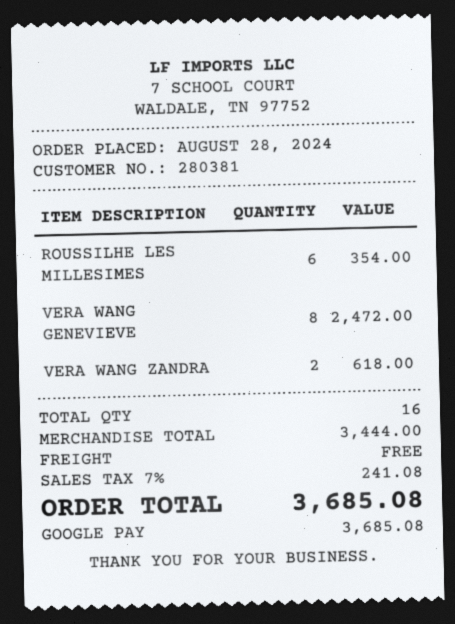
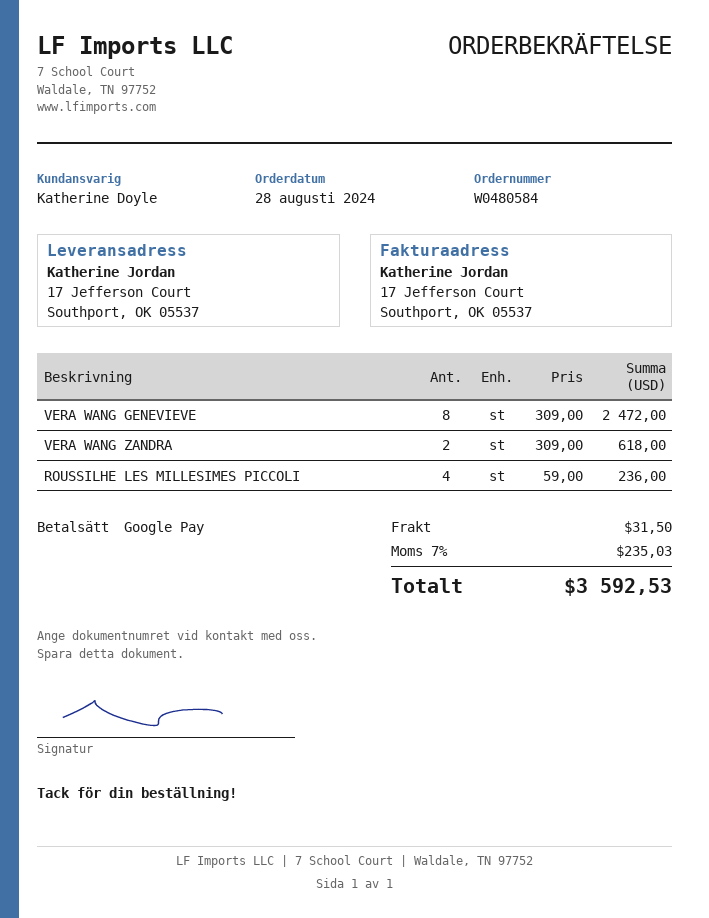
ROUSSILHE LES MILLESIMES: 6 for 354.00 -> 4 for 236.00
shipping: 0.00 -> 31.50
tax: 7% = 241.08 -> 7% = 235.03
total: 3685.08 -> 3592.53

